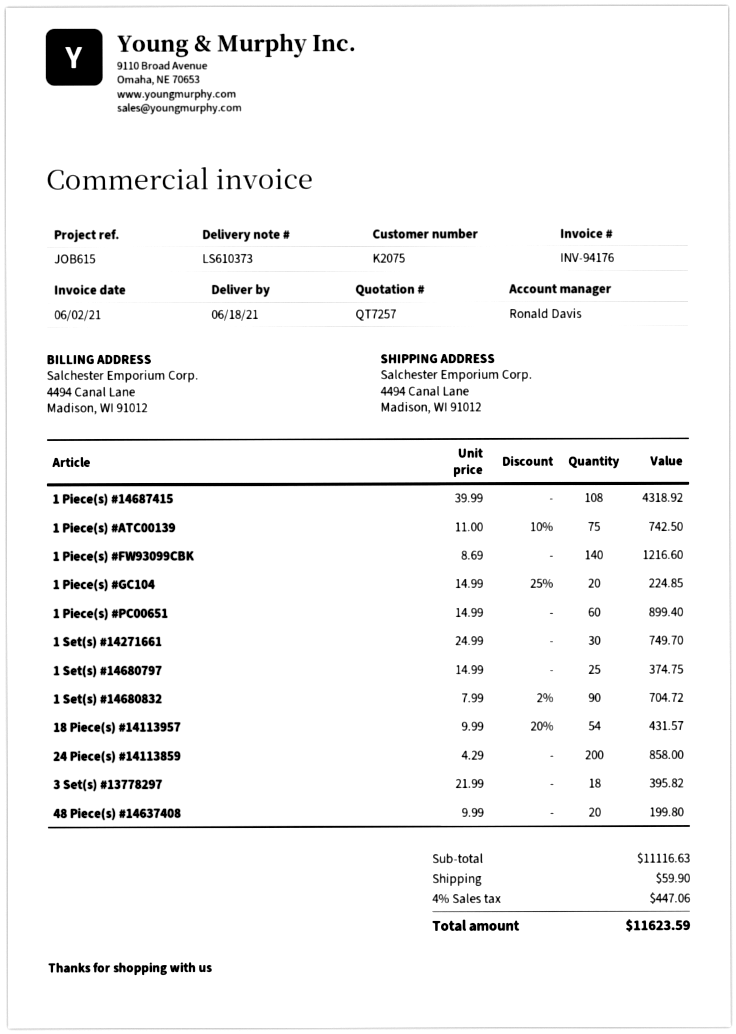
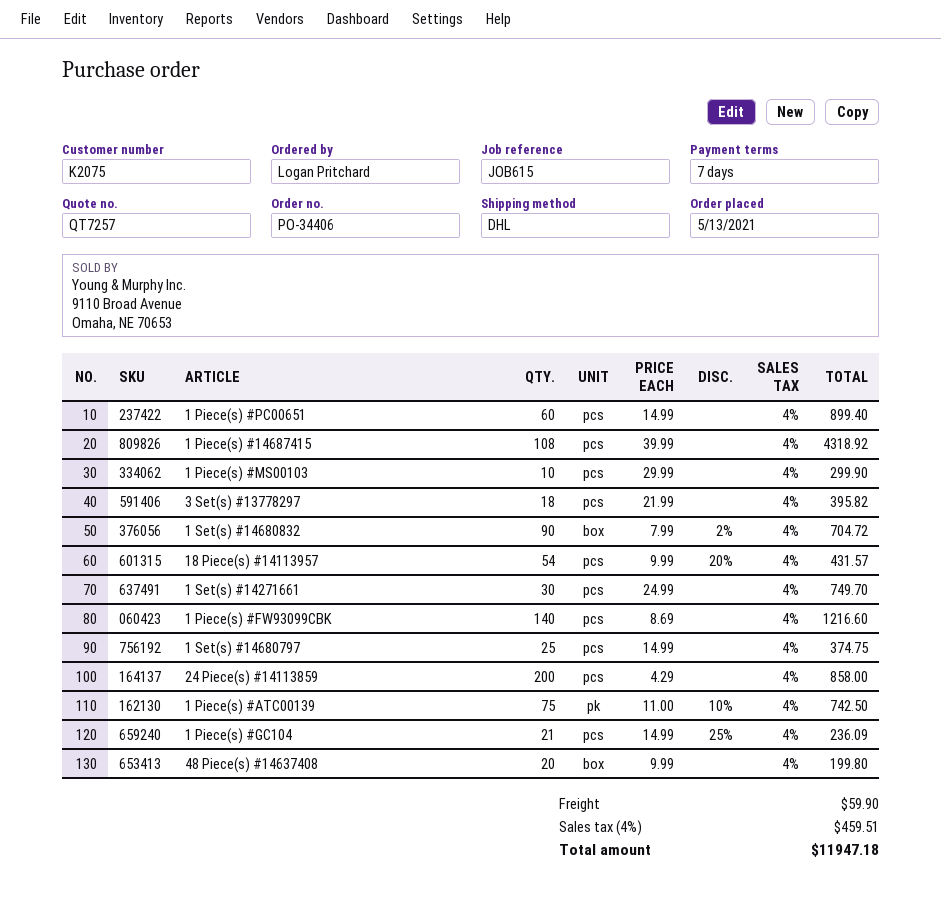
1 Piece(s) #GC104: 20 x 14.99 - 25% = 224.85 -> 21 x 14.99 - 25% = 236.09
1 Piece(s) #MS00103: none -> 10 x 29.99 = 299.90
tax: 4% = 447.06 -> 4% = 459.51
total: 11623.59 -> 11947.18

